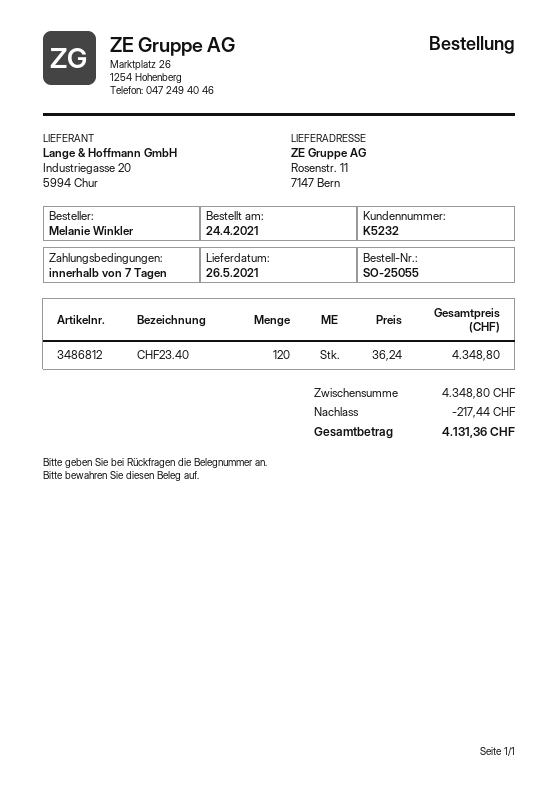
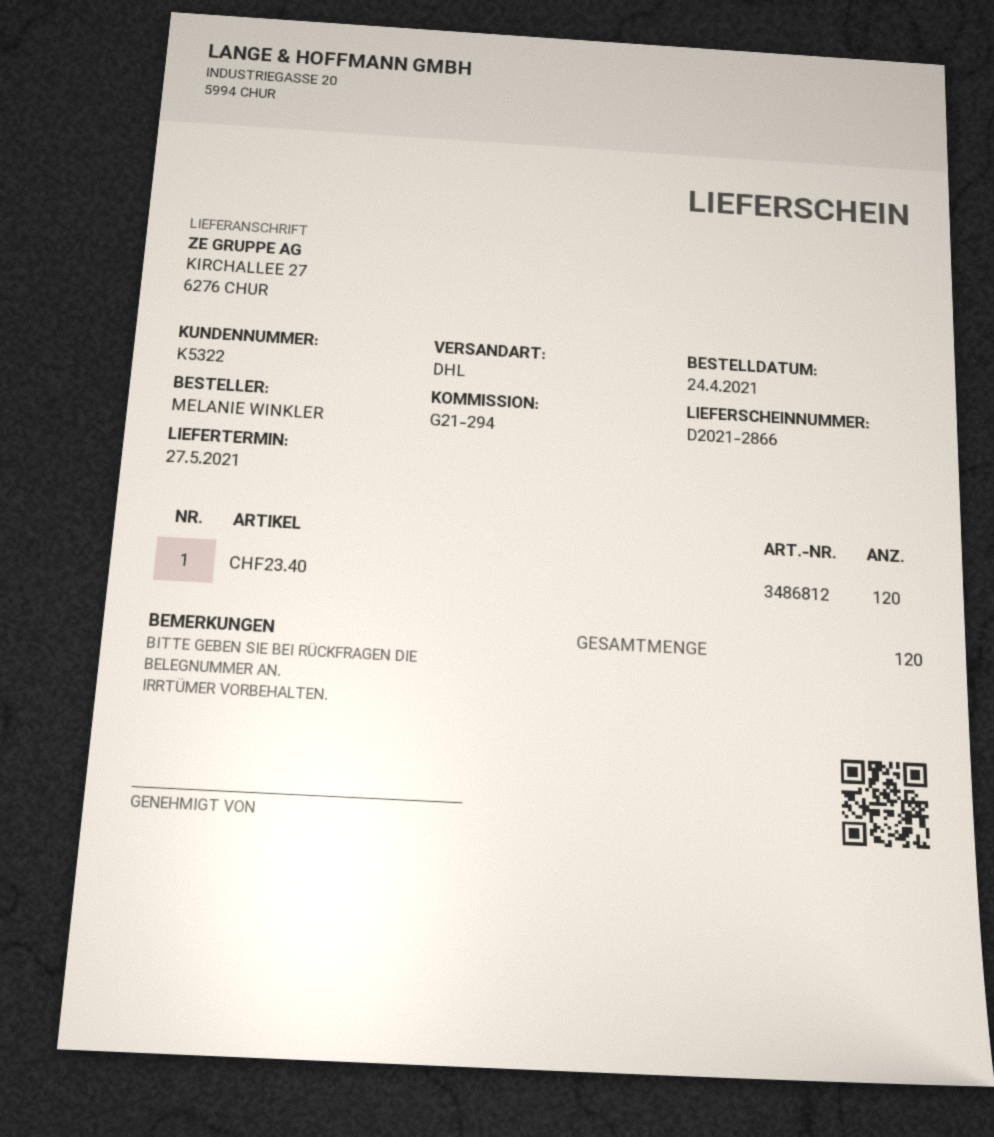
delivery date: 2021-05-26 -> 2021-05-27
customer number: K5232 -> K5322
ship to: Rosenstr. 11, 7147 Bern -> KIRCHALLEE 27, 6276 CHUR

